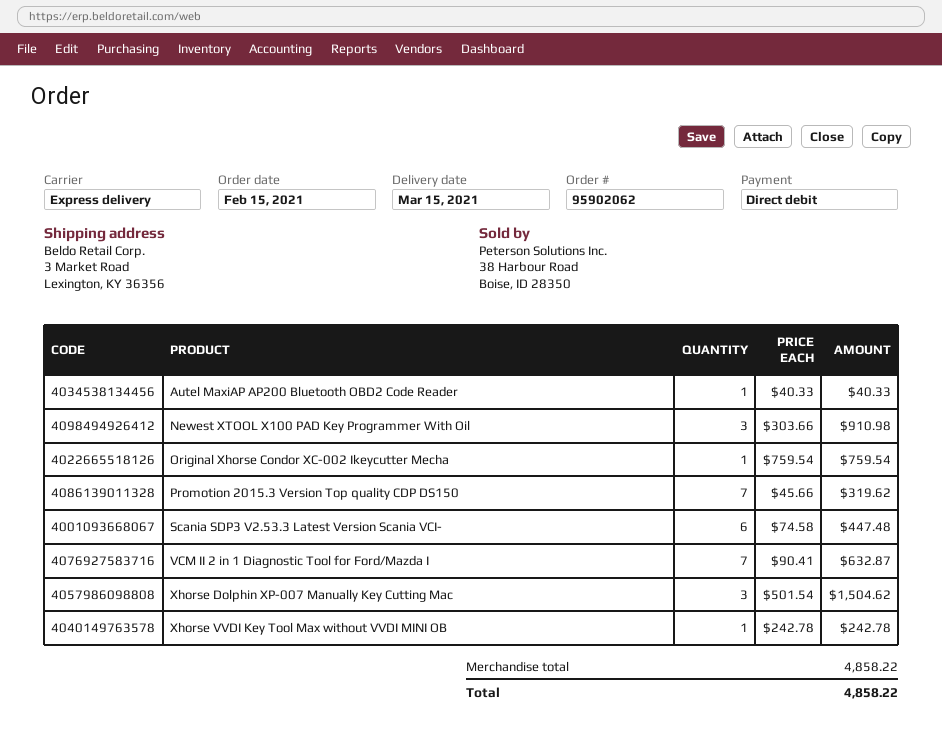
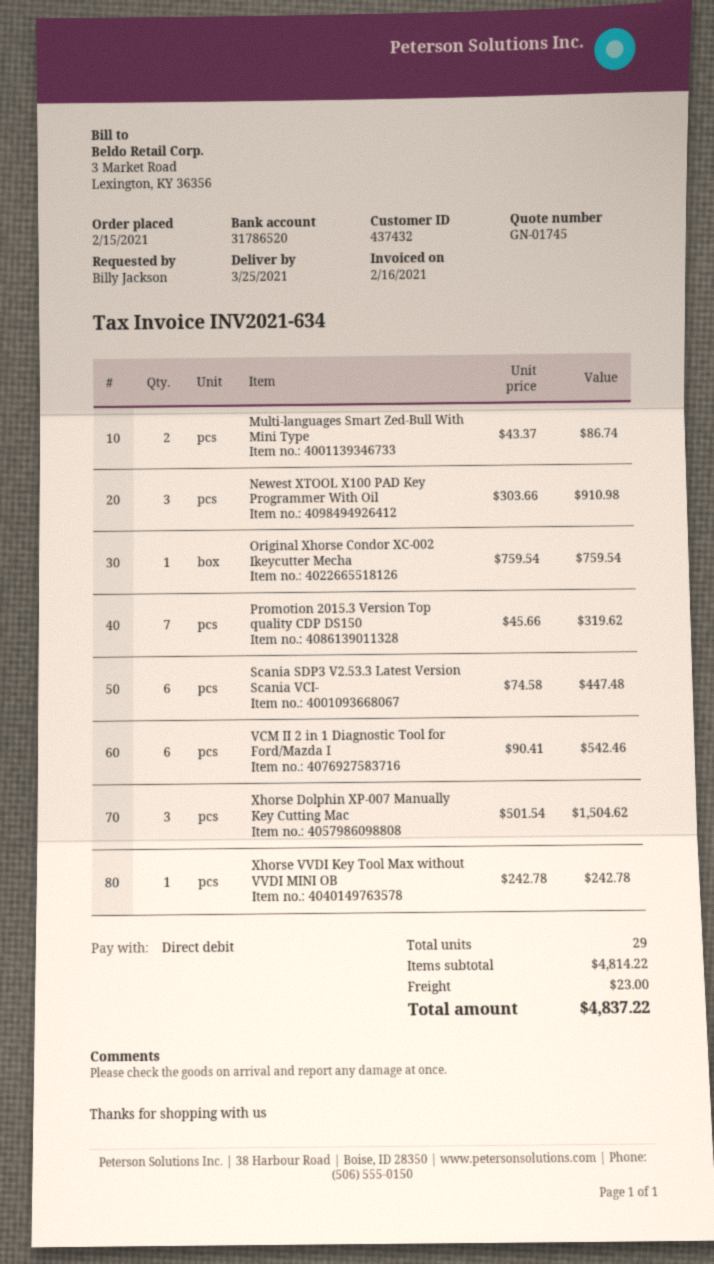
delivery date: 2021-03-15 -> 2021-03-25
Autel MaxiAP AP200 Bluetooth OBD2 Code Reader: 1 x 40.33 = 40.33 -> none
VCM II 2 in 1 Diagnostic Tool for Ford/Mazda I: 7 x 90.41 = 632.87 -> 6 x 90.41 = 542.46
Multi-languages Smart Zed-Bull With Mini Type: none -> 2 x 43.37 = 86.74
subtotal: 4858.22 -> 4814.22
shipping: none -> 23.00
total: 4858.22 -> 4837.22

